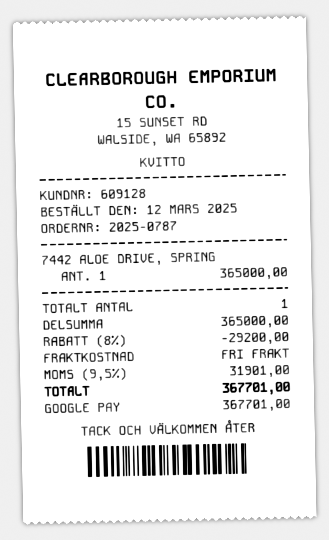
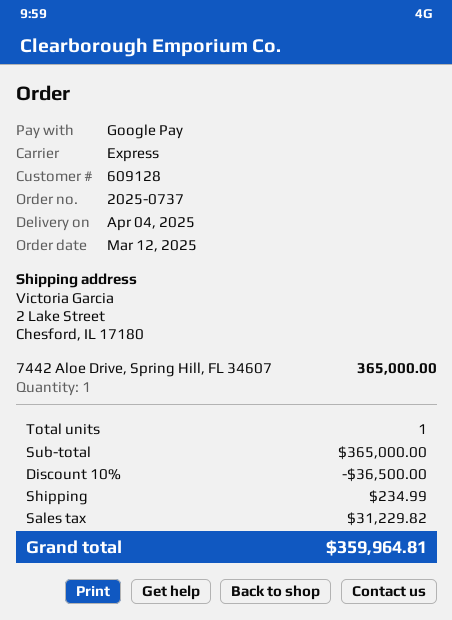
order number: 2025-0787 -> 2025-0737
discount: 8% = 29200.00 -> 10% = 36500.00
shipping: 0.00 -> 234.99
tax: 31901.00 -> 31229.82
total: 367701.00 -> 359964.81

